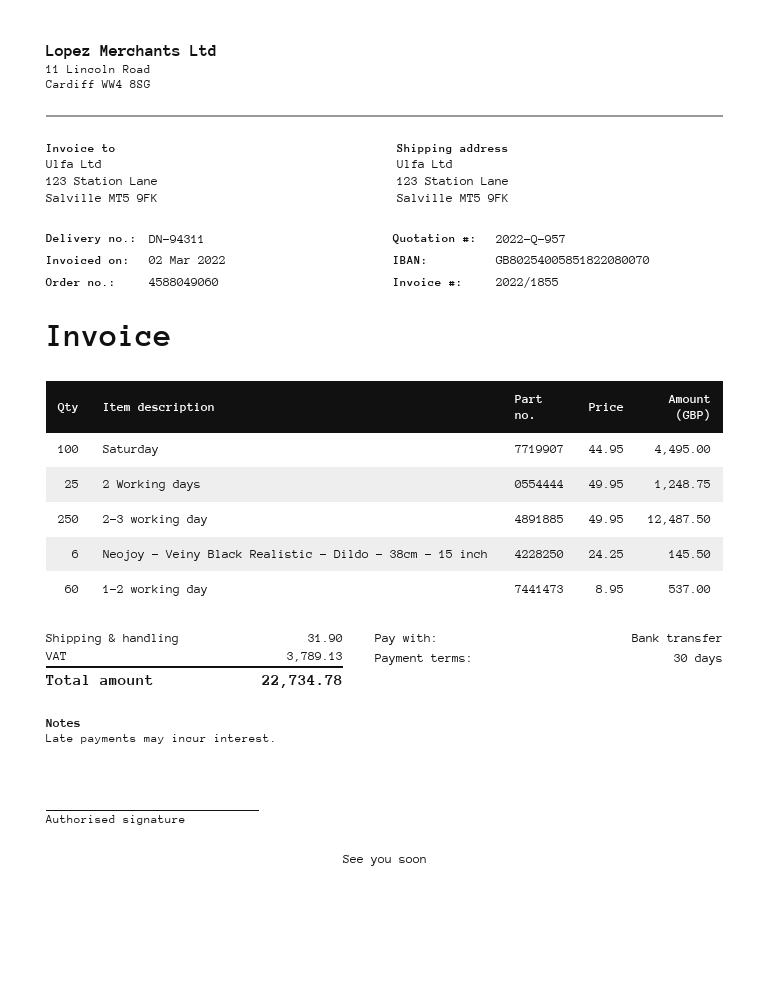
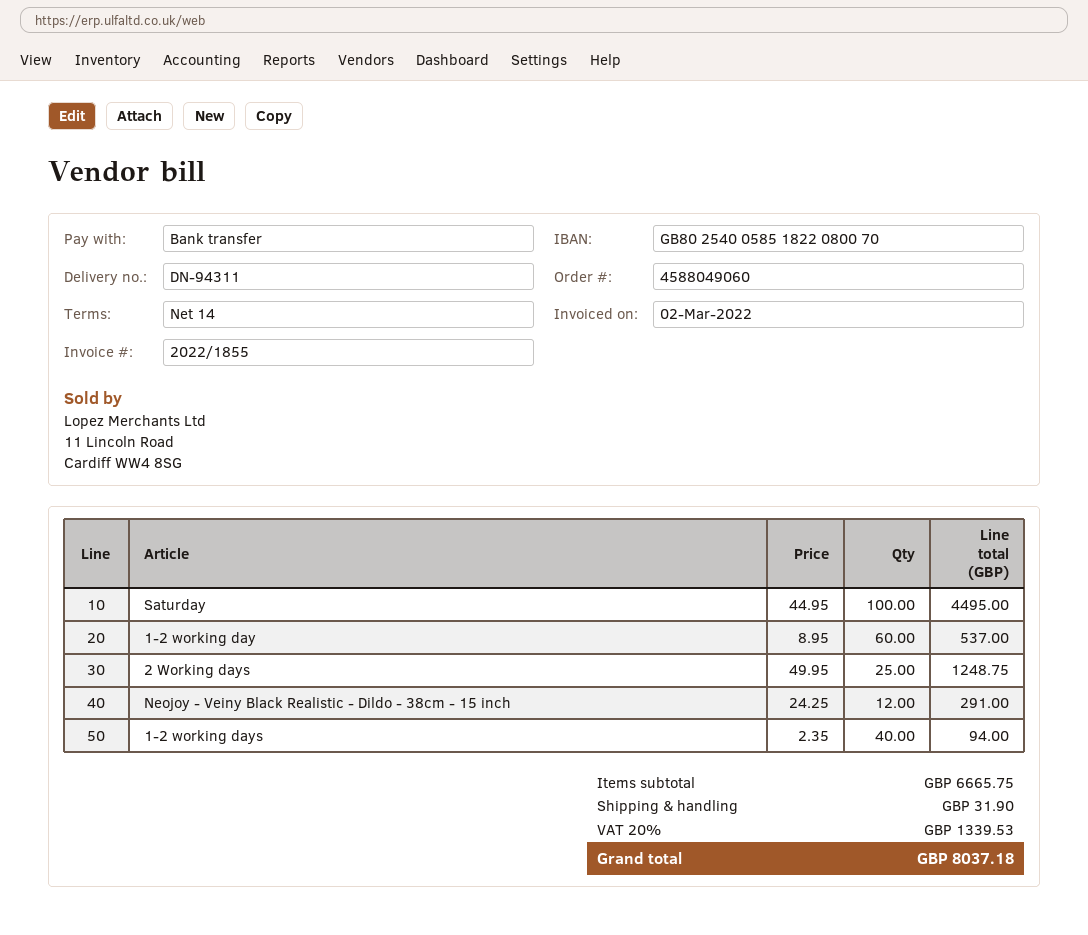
payment terms: 30 days -> 14 days
2-3 working day: 250 x 49.95 = 12487.50 -> none
Neojoy - Veiny Black Realistic - Dildo - 38cm - 15 inch: 6 x 24.25 = 145.50 -> 12 x 24.25 = 291.00
1-2 working days: none -> 40 x 2.35 = 94.00
tax: 3789.13 -> 1339.53
total: 22734.78 -> 8037.18

